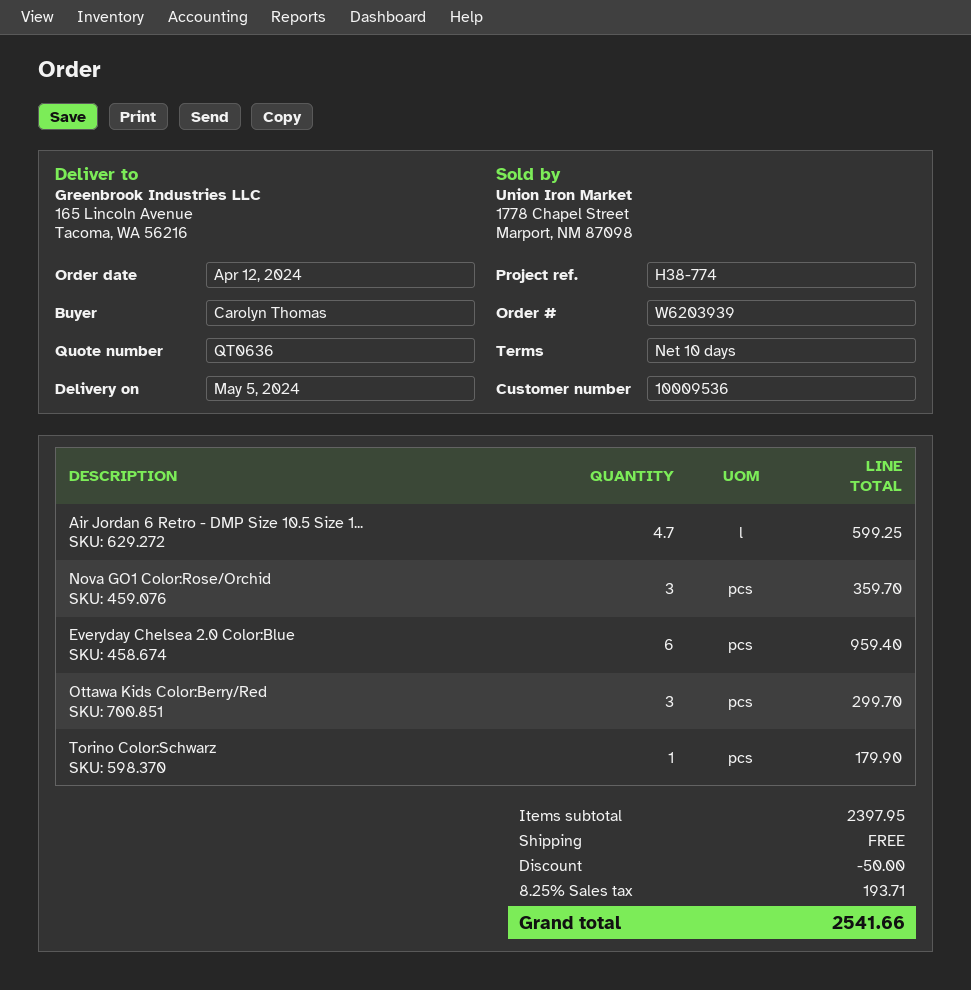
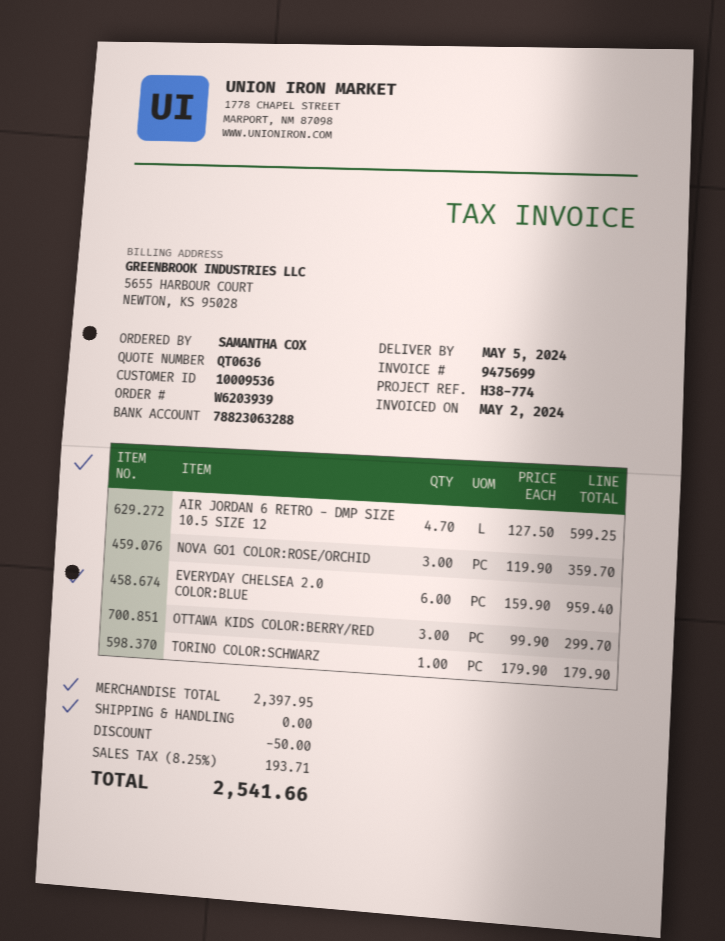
ordered by: Carolyn Thomas -> SAMANTHA COX

